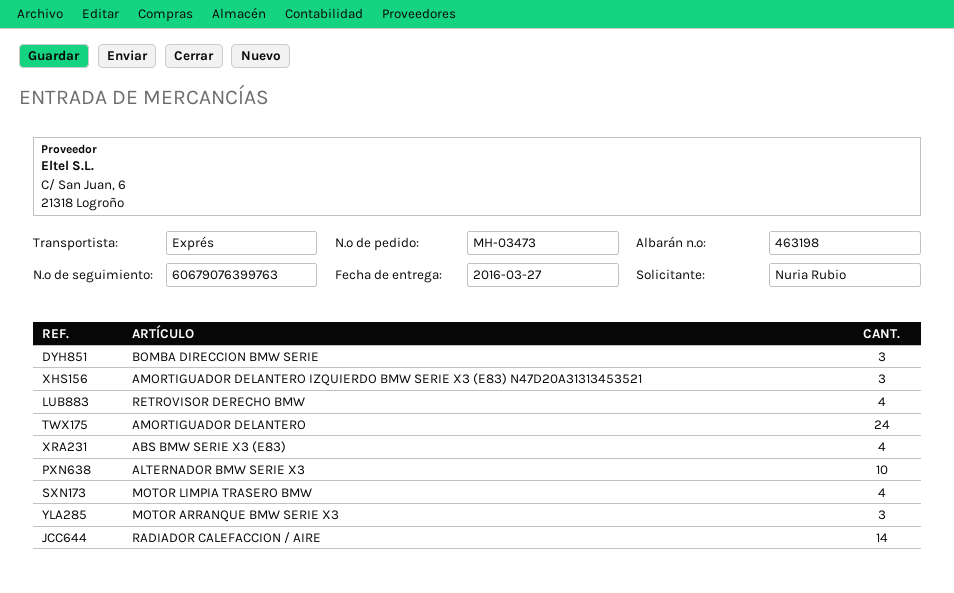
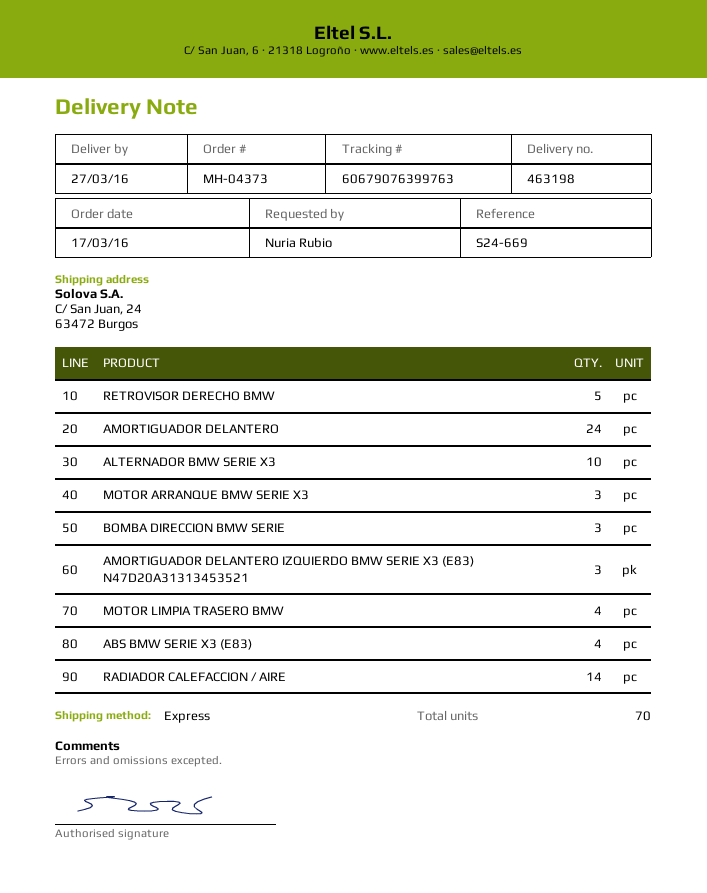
order number: MH-03473 -> MH-04373
RETROVISOR DERECHO BMW: 4 -> 5

